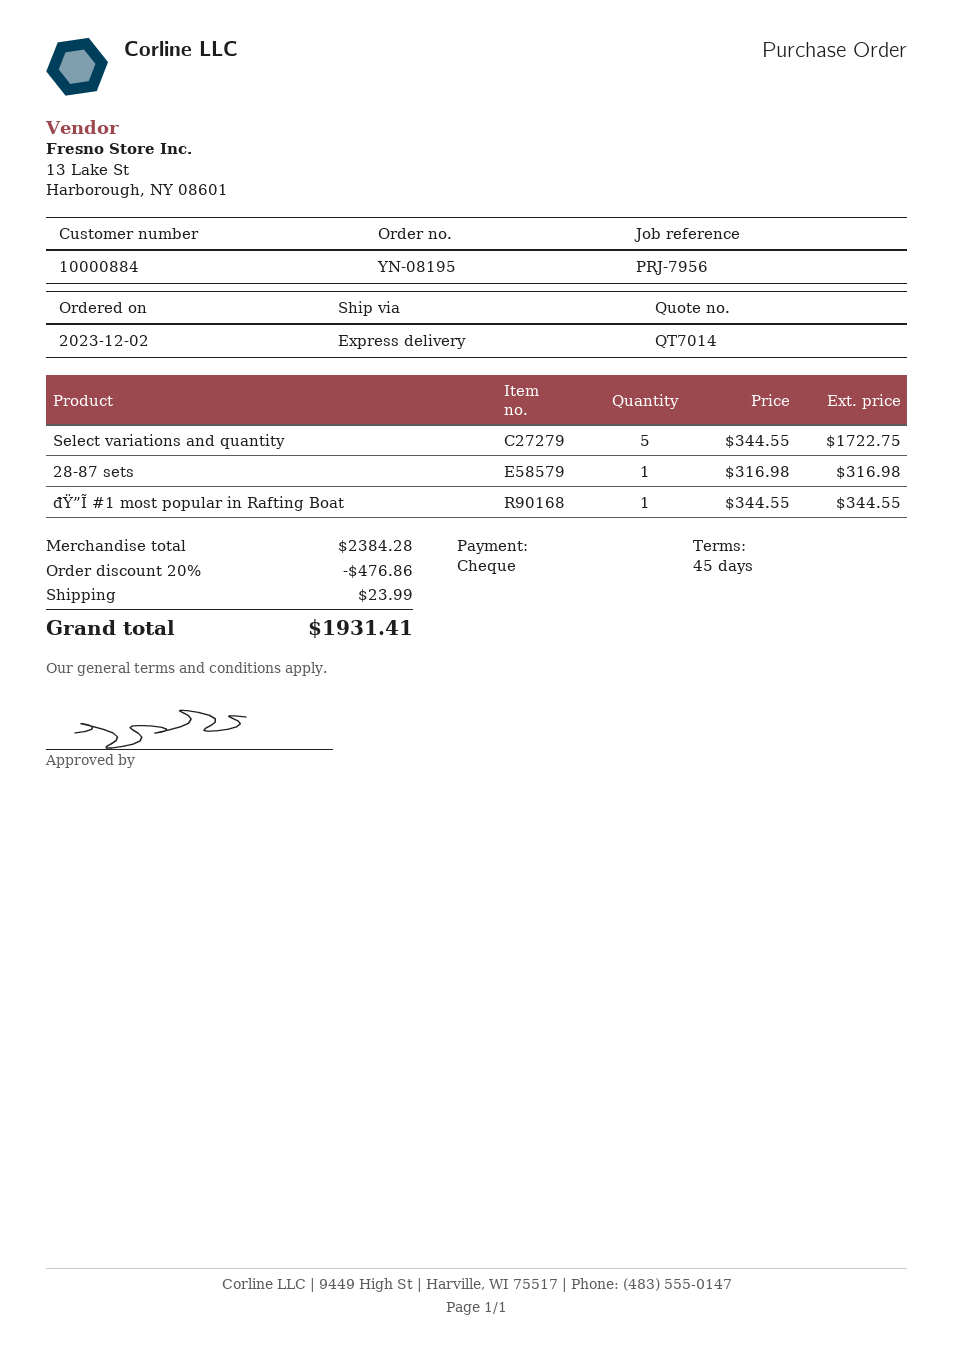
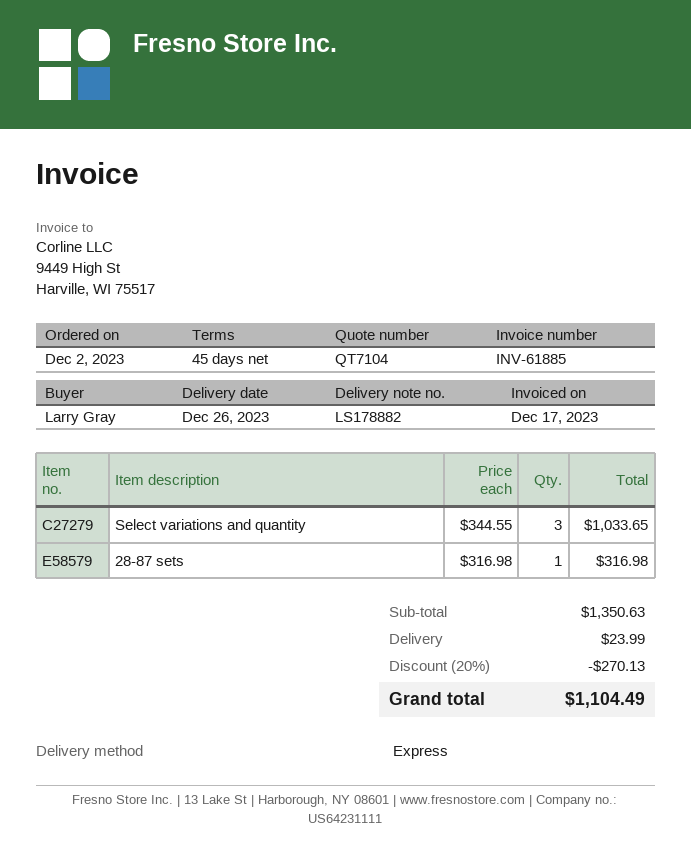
quote number: QT7014 -> QT7104
Select variations and quantity: 5 x 344.55 = 1722.75 -> 3 x 344.55 = 1033.65
đŸ”Ĩ #1 most popular in Rafting Boat: 1 x 344.55 = 344.55 -> none
subtotal: 2384.28 -> 1350.63
discount: 20% = 476.86 -> 20% = 270.13
total: 1931.41 -> 1104.49

